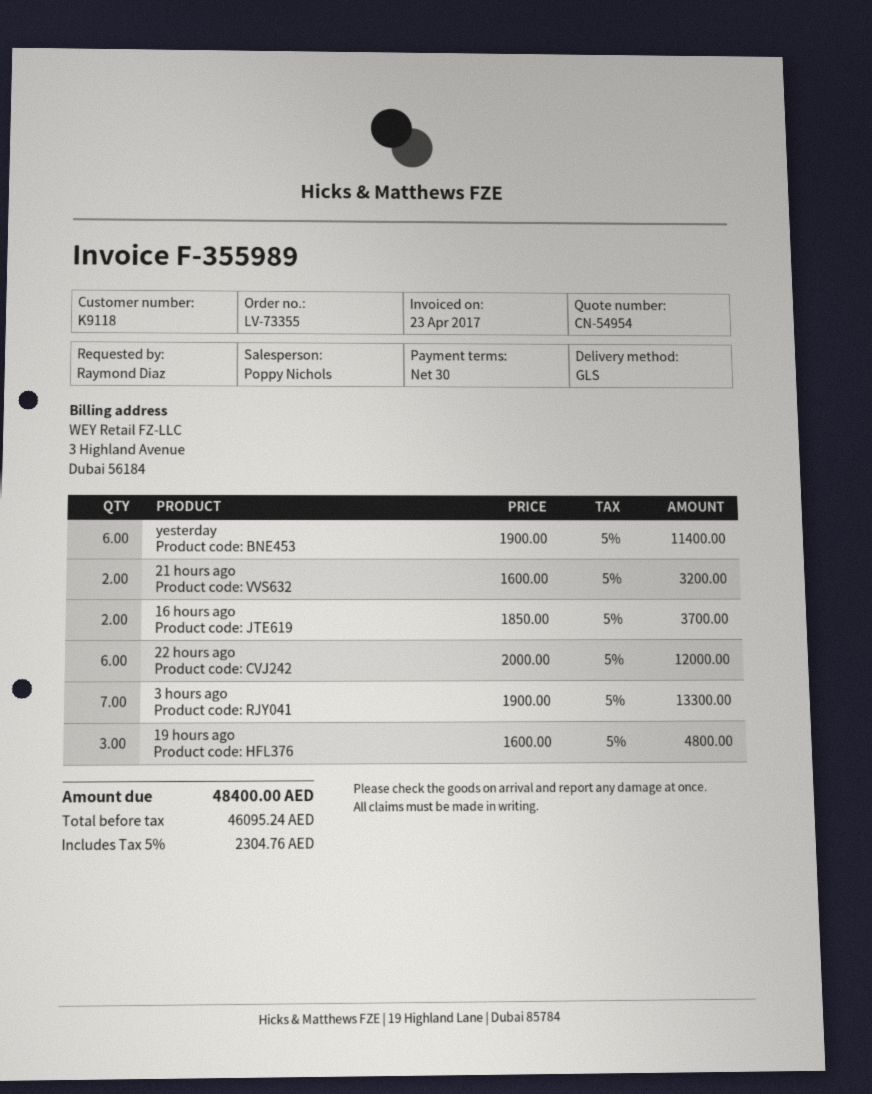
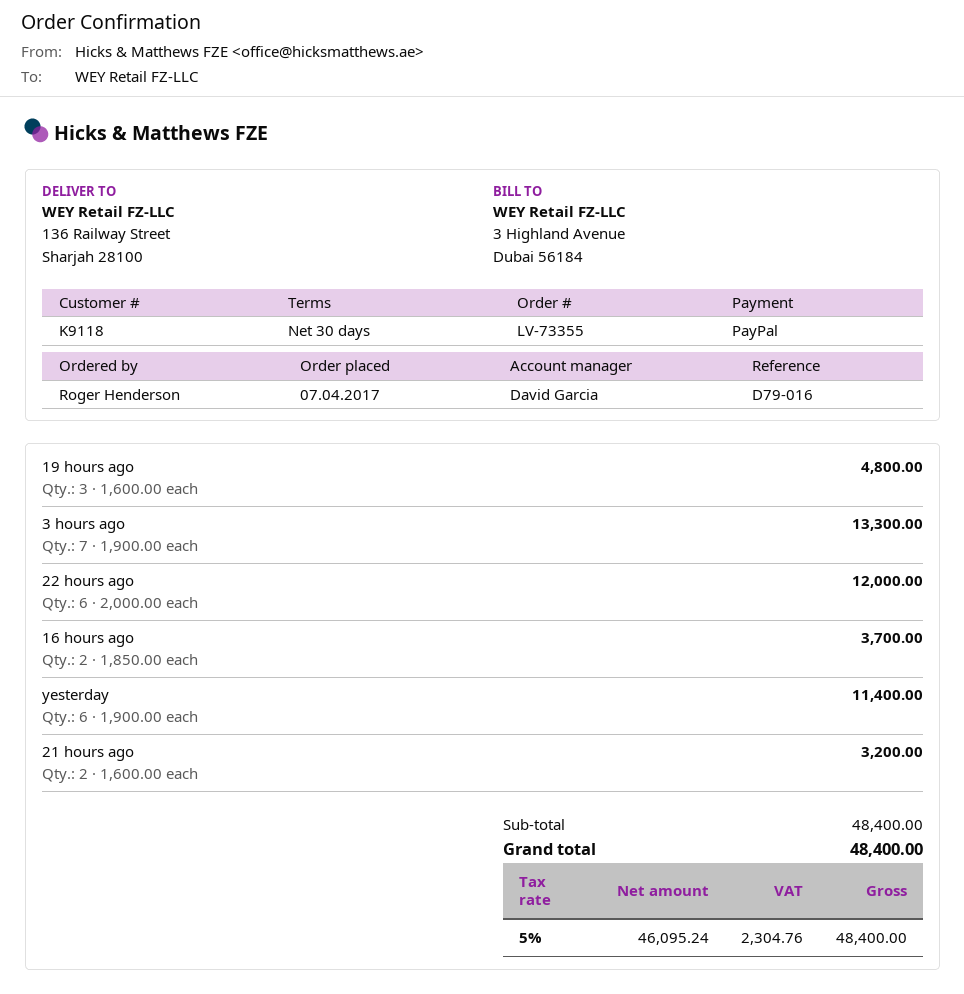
ordered by: Raymond Diaz -> Roger Henderson
sales rep: Poppy Nichols -> David Garcia

